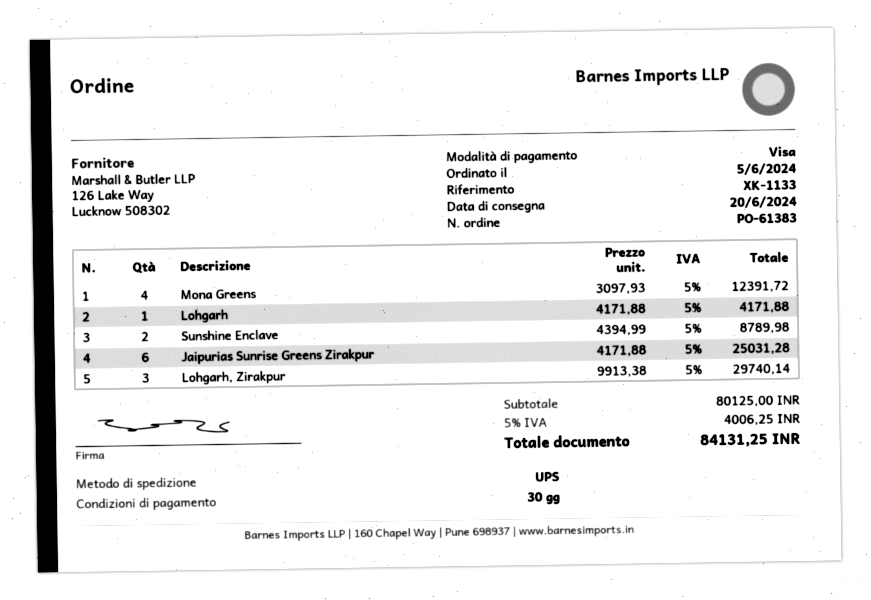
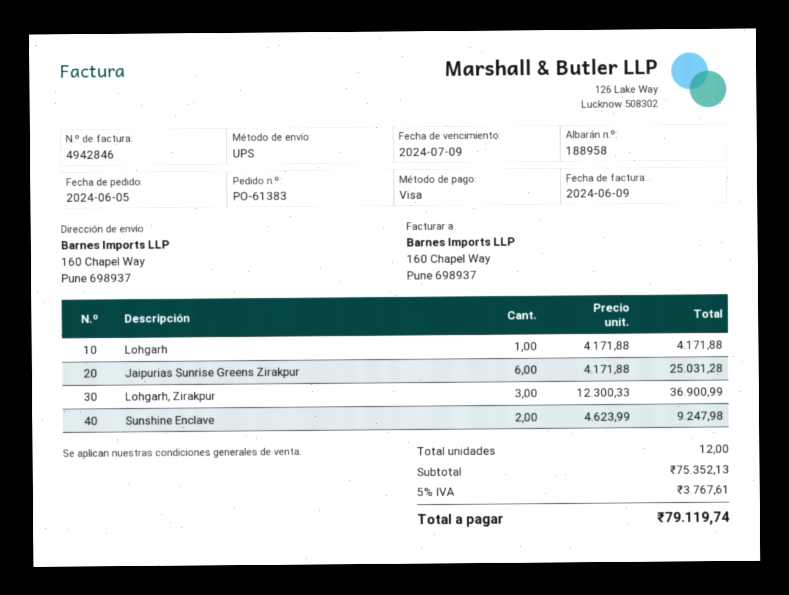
Mona Greens: 4 x 3097.93 = 12391.72 -> none
Sunshine Enclave: 2 x 4394.99 = 8789.98 -> 2 x 4623.99 = 9247.98
Lohgarh, Zirakpur: 3 x 9913.38 = 29740.14 -> 3 x 12300.33 = 36900.99
subtotal: 80125.00 -> 75352.13
tax: 5% = 4006.25 -> 5% = 3767.61
total: 84131.25 -> 79119.74

